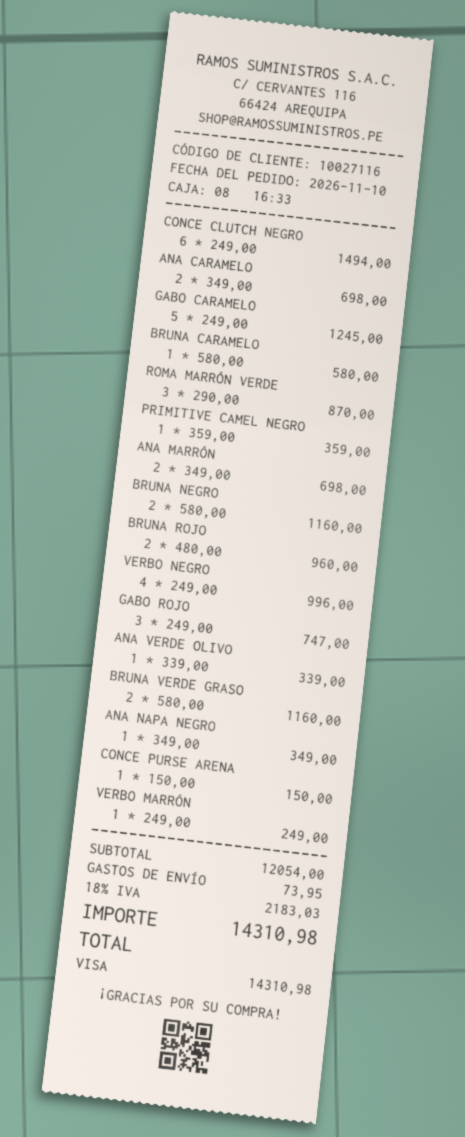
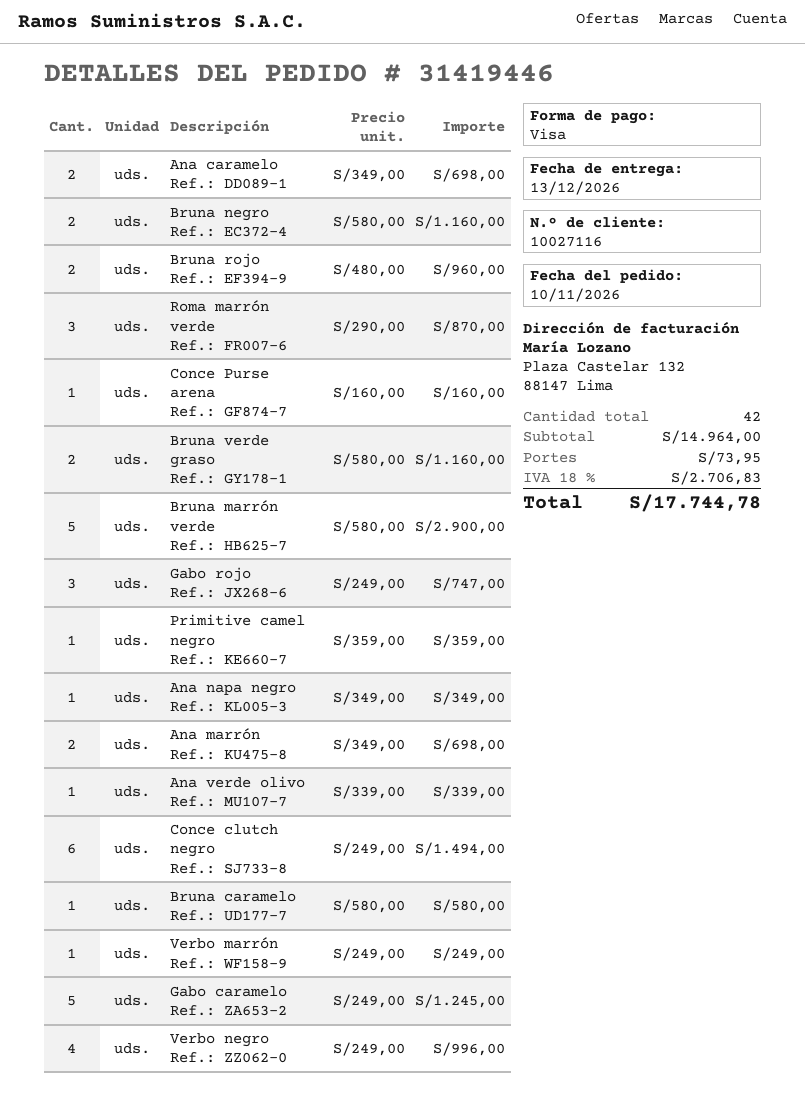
CONCE PURSE ARENA: 1 x 150.00 = 150.00 -> 1 x 160.00 = 160.00
Bruna marrón verde: none -> 5 x 580.00 = 2900.00
subtotal: 12054.00 -> 14964.00
tax: 18% = 2183.03 -> 18% = 2706.83
total: 14310.98 -> 17744.78

